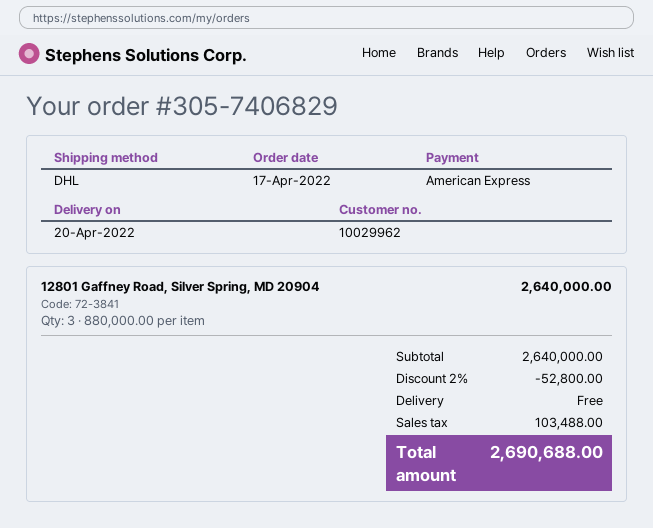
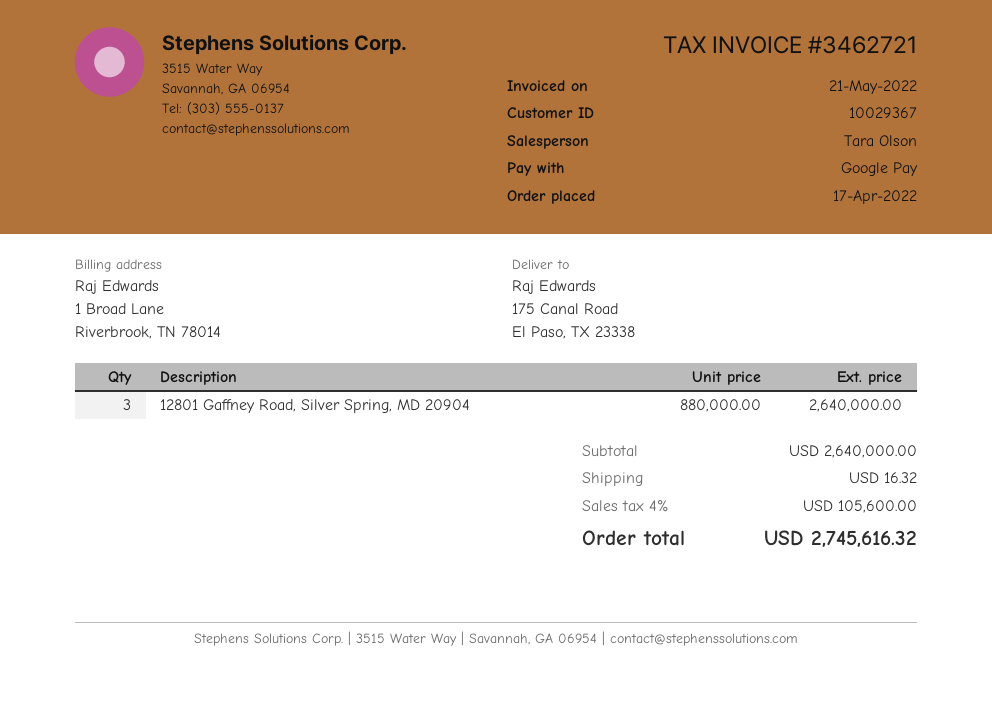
customer number: 10029962 -> 10029367
payment method: American Express -> Google Pay
discount: 2% = 52800.00 -> none
shipping: 0.00 -> 16.32
tax: 103488.00 -> 105600.00
total: 2690688.00 -> 2745616.32

